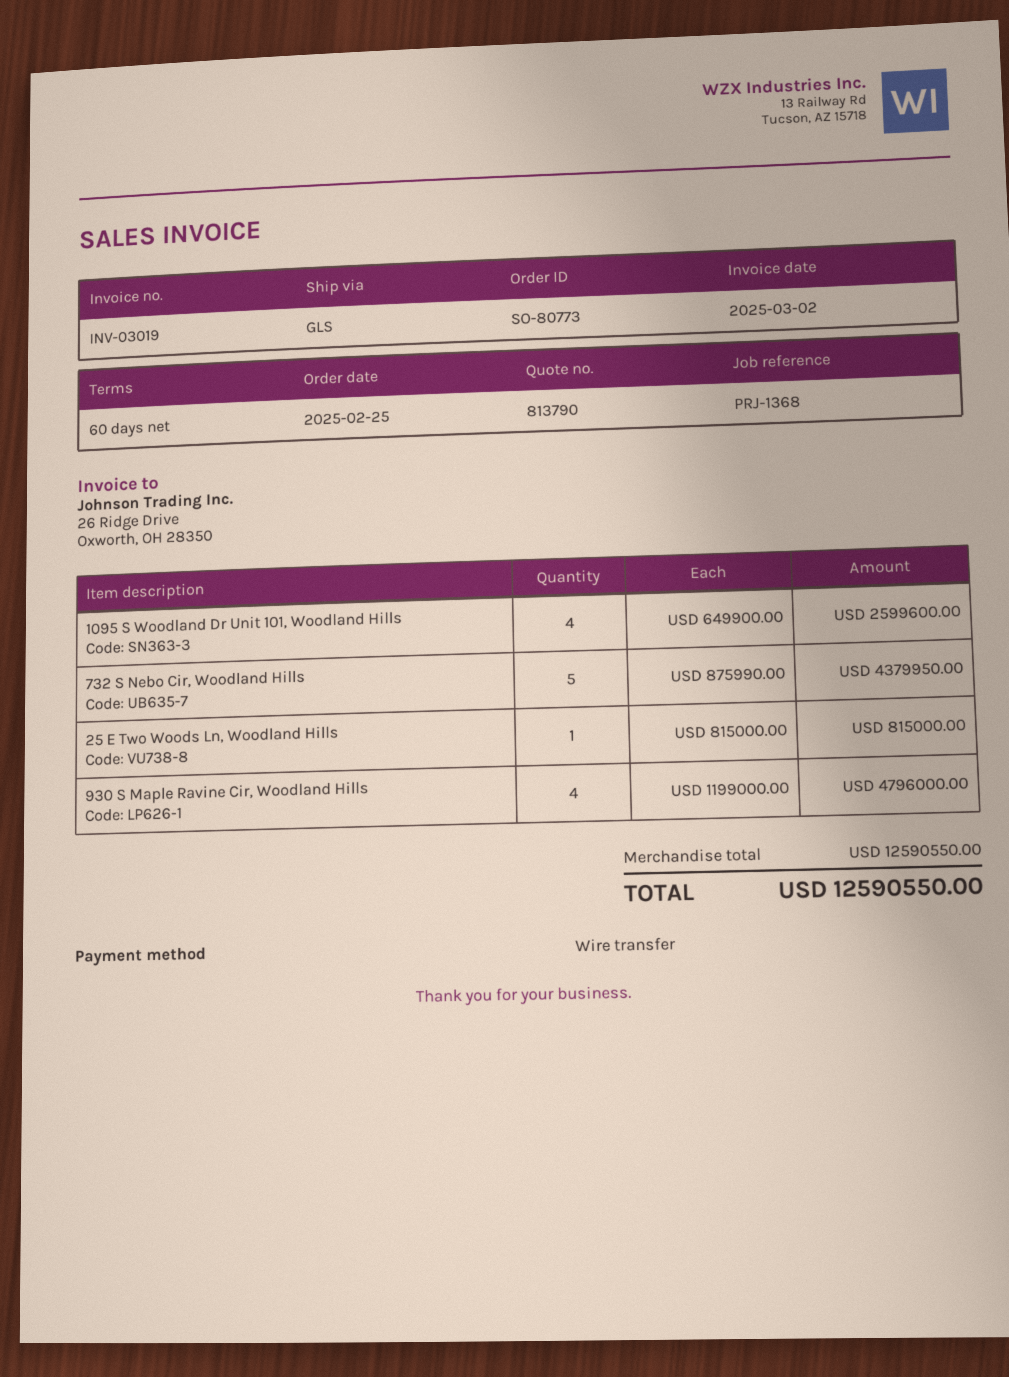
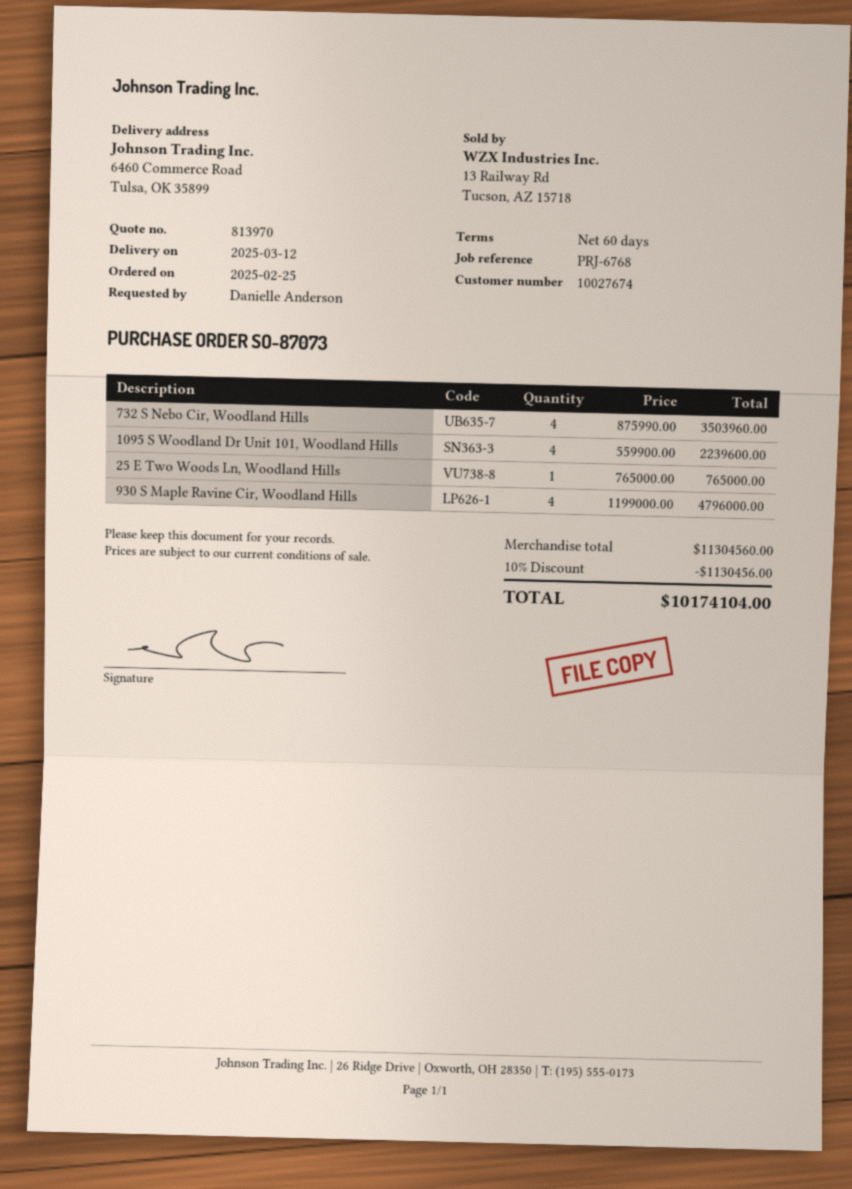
quote number: 813790 -> 813970
order number: SO-80773 -> SO-87073
reference: PRJ-1368 -> PRJ-6768
1095 S Woodland Dr Unit 101, Woodland Hills: 4 x 649900.00 = 2599600.00 -> 4 x 559900.00 = 2239600.00
732 S Nebo Cir, Woodland Hills: 5 x 875990.00 = 4379950.00 -> 4 x 875990.00 = 3503960.00
25 E Two Woods Ln, Woodland Hills: 1 x 815000.00 = 815000.00 -> 1 x 765000.00 = 765000.00
subtotal: 12590550.00 -> 11304560.00
discount: none -> 10% = 1130456.00
total: 12590550.00 -> 10174104.00

